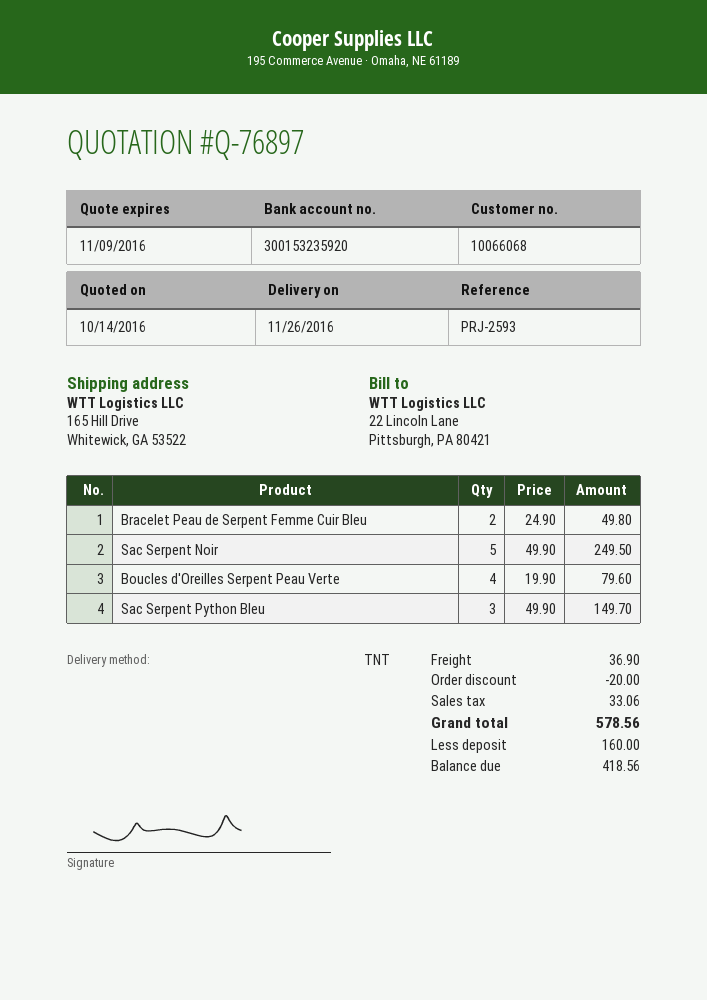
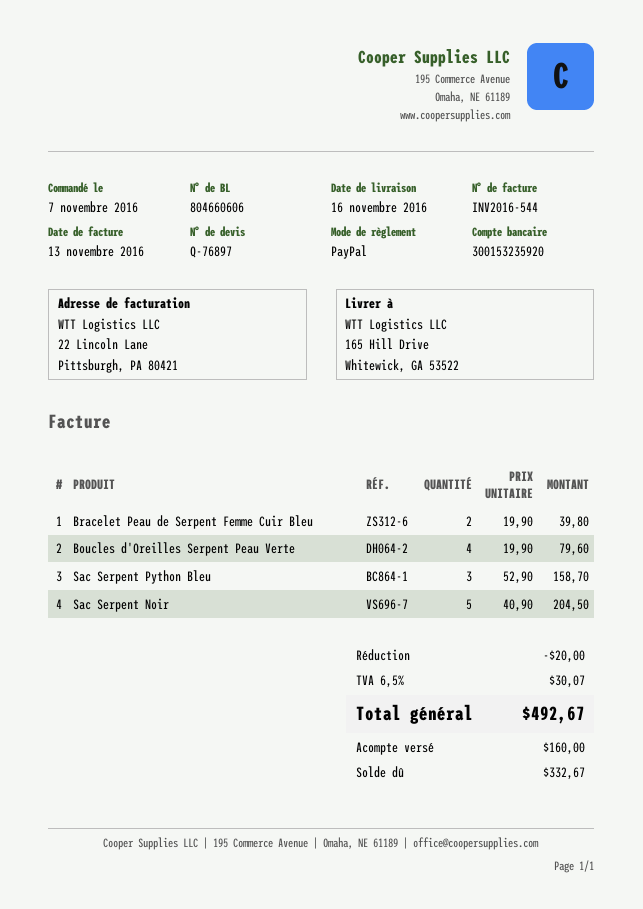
delivery date: 2016-11-26 -> 2016-11-16
Bracelet Peau de Serpent Femme Cuir Bleu: 2 x 24.90 = 49.80 -> 2 x 19.90 = 39.80
Sac Serpent Noir: 5 x 49.90 = 249.50 -> 5 x 40.90 = 204.50
Sac Serpent Python Bleu: 3 x 49.90 = 149.70 -> 3 x 52.90 = 158.70
shipping: 36.90 -> none
tax: 33.06 -> 30.07
total: 578.56 -> 492.67
balance: 418.56 -> 332.67

